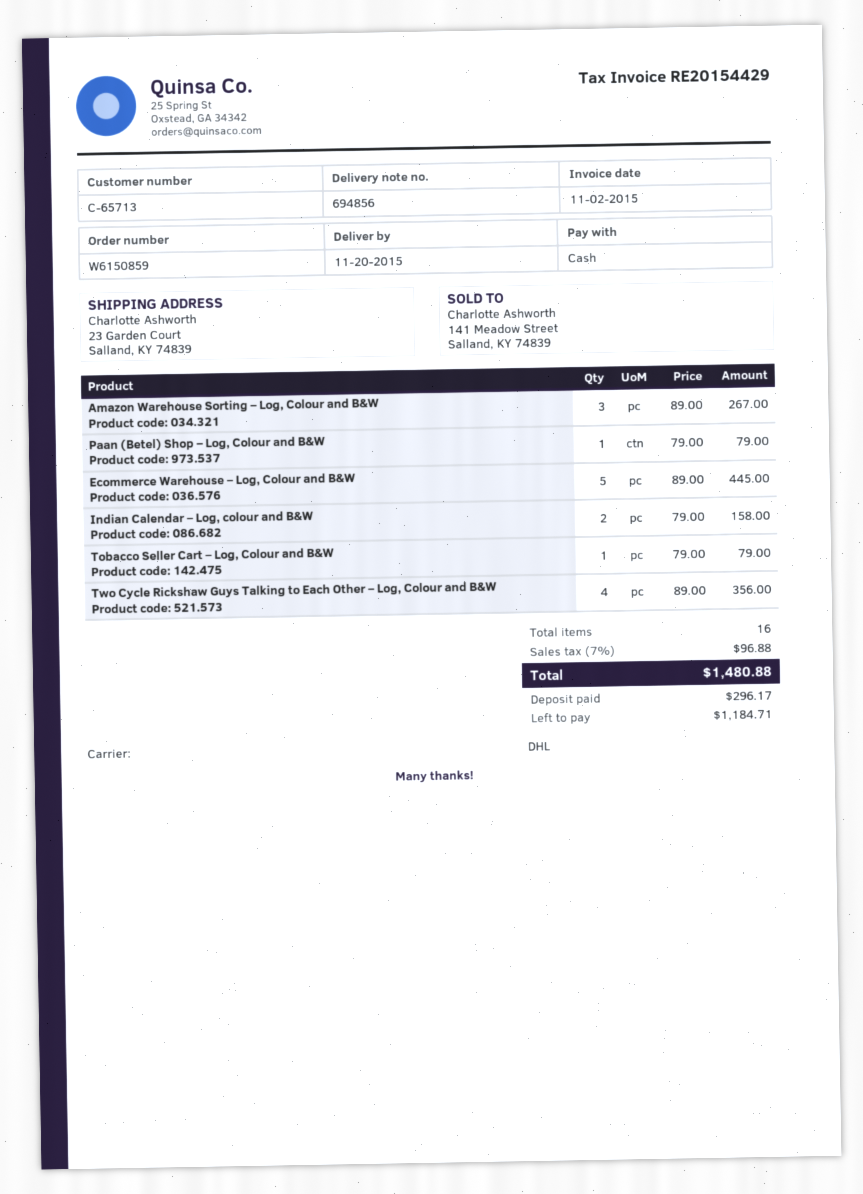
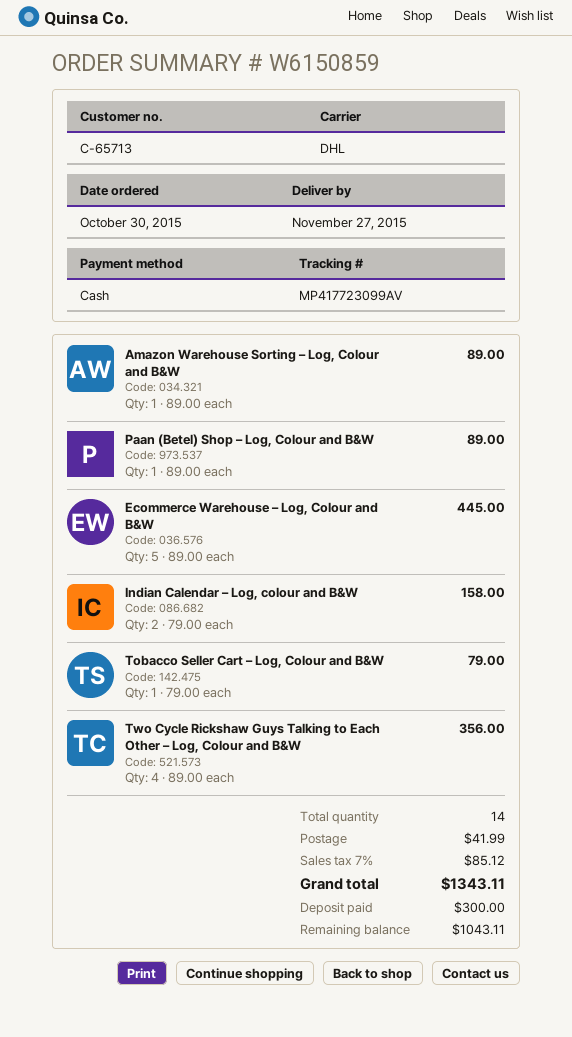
delivery date: 2015-11-20 -> 2015-11-27
Amazon Warehouse Sorting – Log, Colour and B&W: 3 x 89.00 = 267.00 -> 1 x 89.00 = 89.00
Paan (Betel) Shop – Log, Colour and B&W: 1 x 79.00 = 79.00 -> 1 x 89.00 = 89.00
total quantity: 16 -> 14
shipping: none -> 41.99
tax: 7% = 96.88 -> 7% = 85.12
total: 1480.88 -> 1343.11
deposit: 296.17 -> 300.00
balance: 1184.71 -> 1043.11

